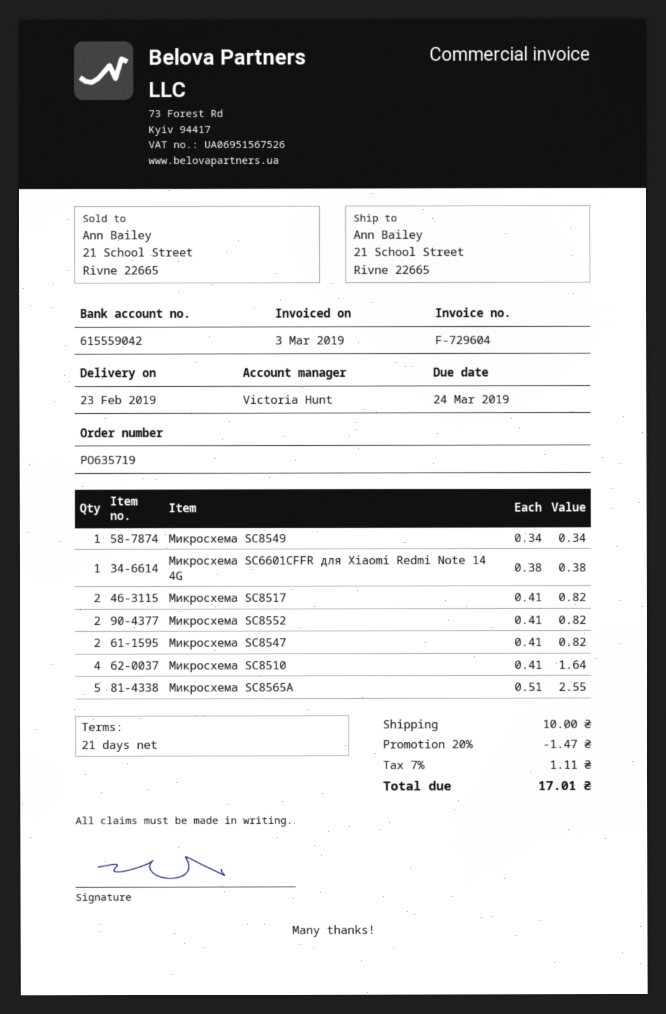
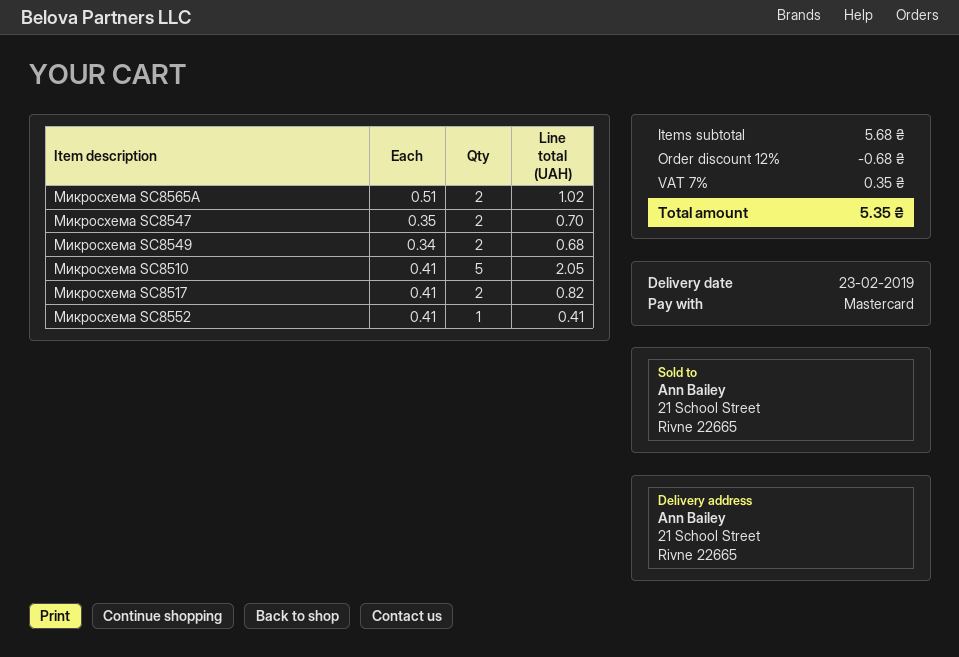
Микросхема SC8549: 1 x 0.34 = 0.34 -> 2 x 0.34 = 0.68
Микросхема SC6601CFFR для Xiaomi Redmi Note 14 4G: 1 x 0.38 = 0.38 -> none
Микросхема SC8552: 2 x 0.41 = 0.82 -> 1 x 0.41 = 0.41
Микросхема SC8547: 2 x 0.41 = 0.82 -> 2 x 0.35 = 0.70
Микросхема SC8510: 4 x 0.41 = 1.64 -> 5 x 0.41 = 2.05
Микросхема SC8565A: 5 x 0.51 = 2.55 -> 2 x 0.51 = 1.02
discount: 20% = 1.47 -> 12% = 0.68
shipping: 10.00 -> none
tax: 7% = 1.11 -> 7% = 0.35
total: 17.01 -> 5.35

